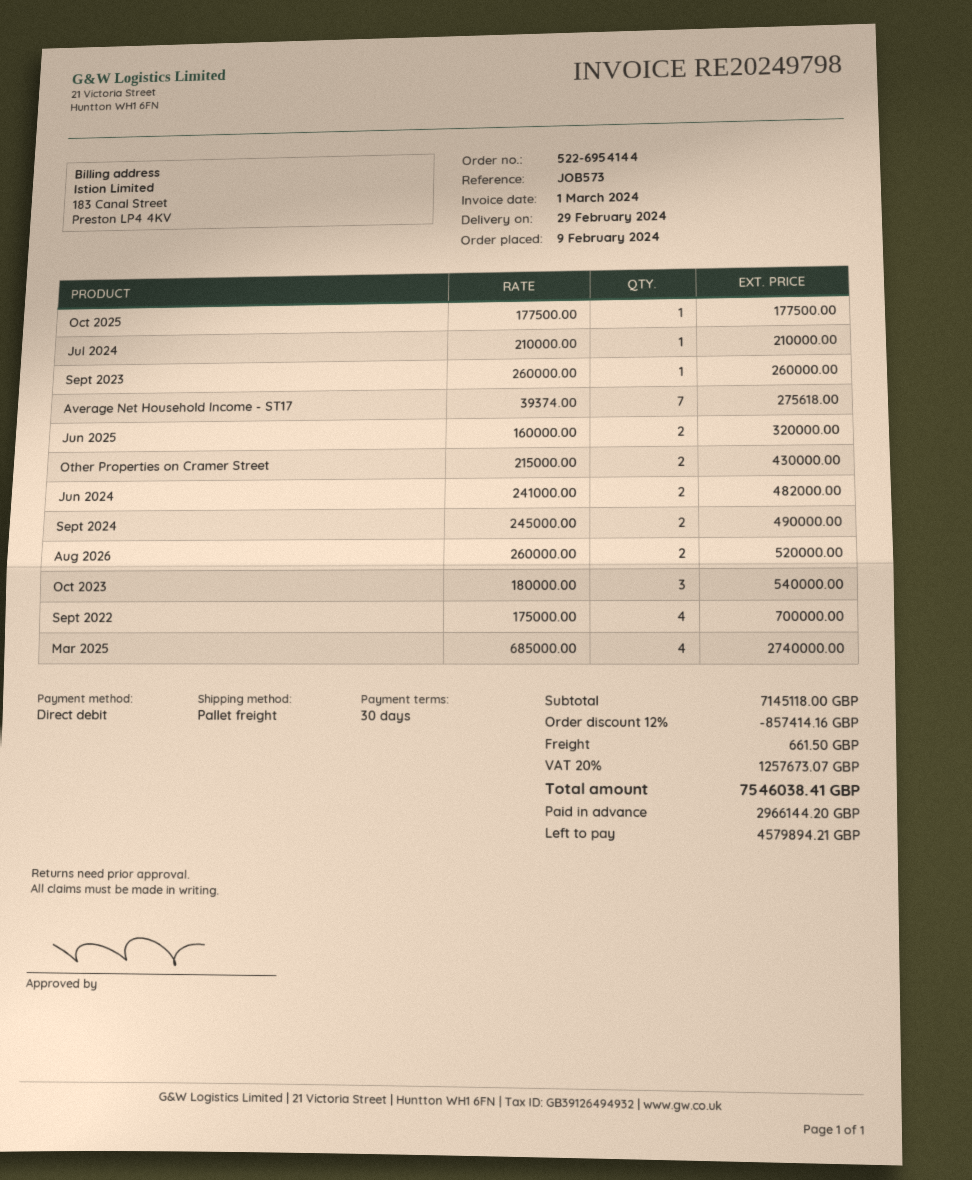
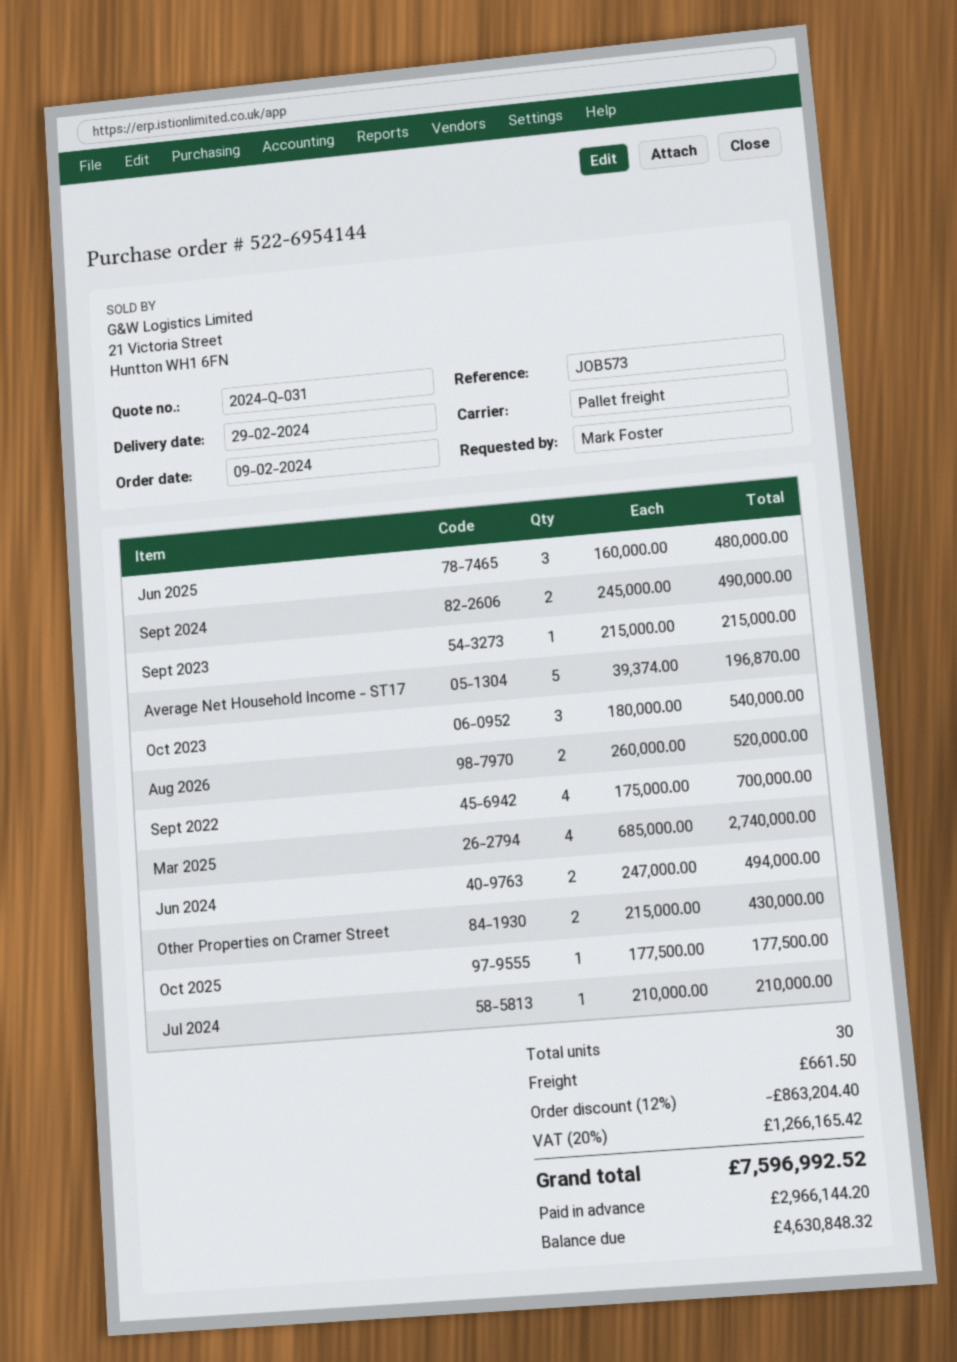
Sept 2023: 1 x 260000.00 = 260000.00 -> 1 x 215000.00 = 215000.00
Average Net Household Income - ST17: 7 x 39374.00 = 275618.00 -> 5 x 39374.00 = 196870.00
Jun 2025: 2 x 160000.00 = 320000.00 -> 3 x 160000.00 = 480000.00
Jun 2024: 2 x 241000.00 = 482000.00 -> 2 x 247000.00 = 494000.00
discount: 12% = 857414.16 -> 12% = 863204.40
tax: 20% = 1257673.07 -> 20% = 1266165.42
total: 7546038.41 -> 7596992.52
balance: 4579894.21 -> 4630848.32

